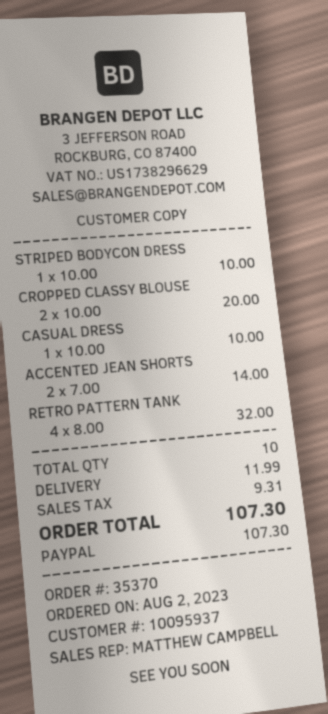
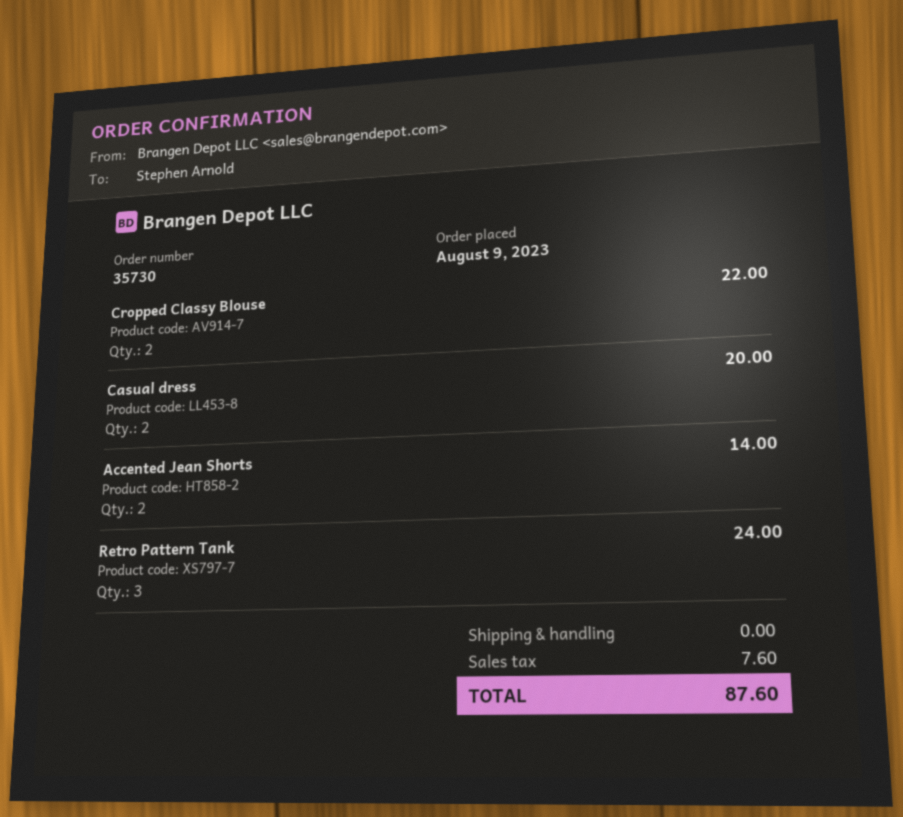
order number: 35370 -> 35730
order date: 2023-08-02 -> 2023-08-09
STRIPED BODYCON DRESS: 1 for 10.00 -> none
CROPPED CLASSY BLOUSE: 2 for 20.00 -> 2 for 22.00
CASUAL DRESS: 1 for 10.00 -> 2 for 20.00
RETRO PATTERN TANK: 4 for 32.00 -> 3 for 24.00
shipping: 11.99 -> 0.00
tax: 9.31 -> 7.60
total: 107.30 -> 87.60

